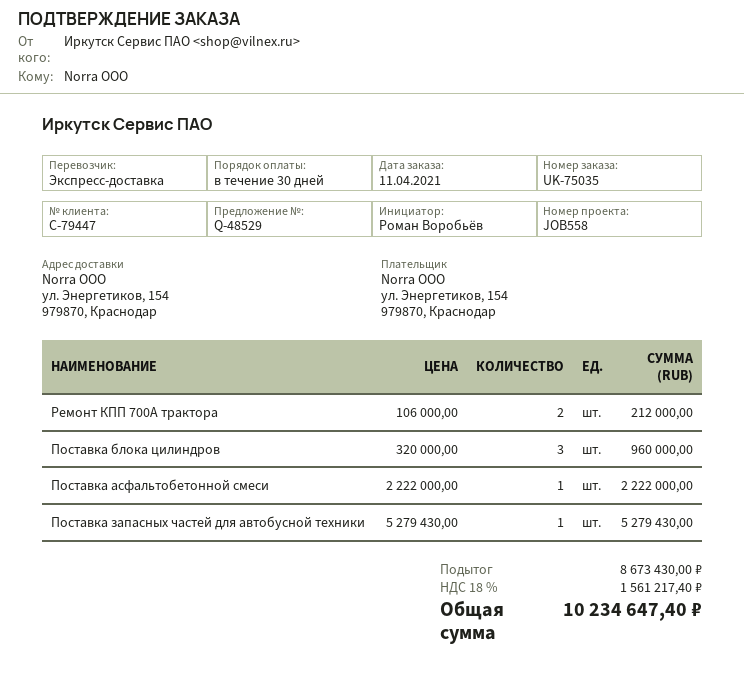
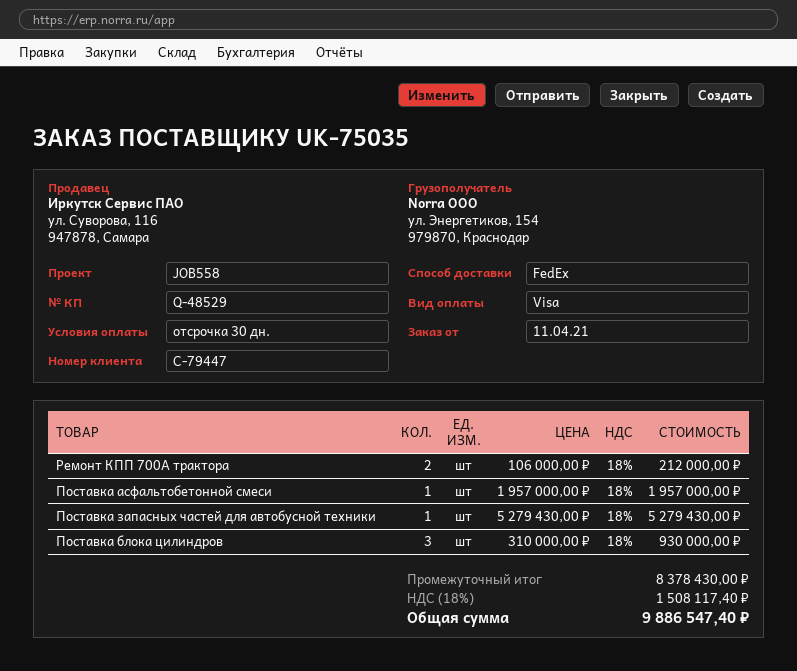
shipping method: express -> FedEx
Поставка блока цилиндров: 3 x 320000.00 = 960000.00 -> 3 x 310000.00 = 930000.00
Поставка асфальтобетонной смеси: 1 x 2222000.00 = 2222000.00 -> 1 x 1957000.00 = 1957000.00
subtotal: 8673430.00 -> 8378430.00
tax: 18% = 1561217.40 -> 18% = 1508117.40
total: 10234647.40 -> 9886547.40

